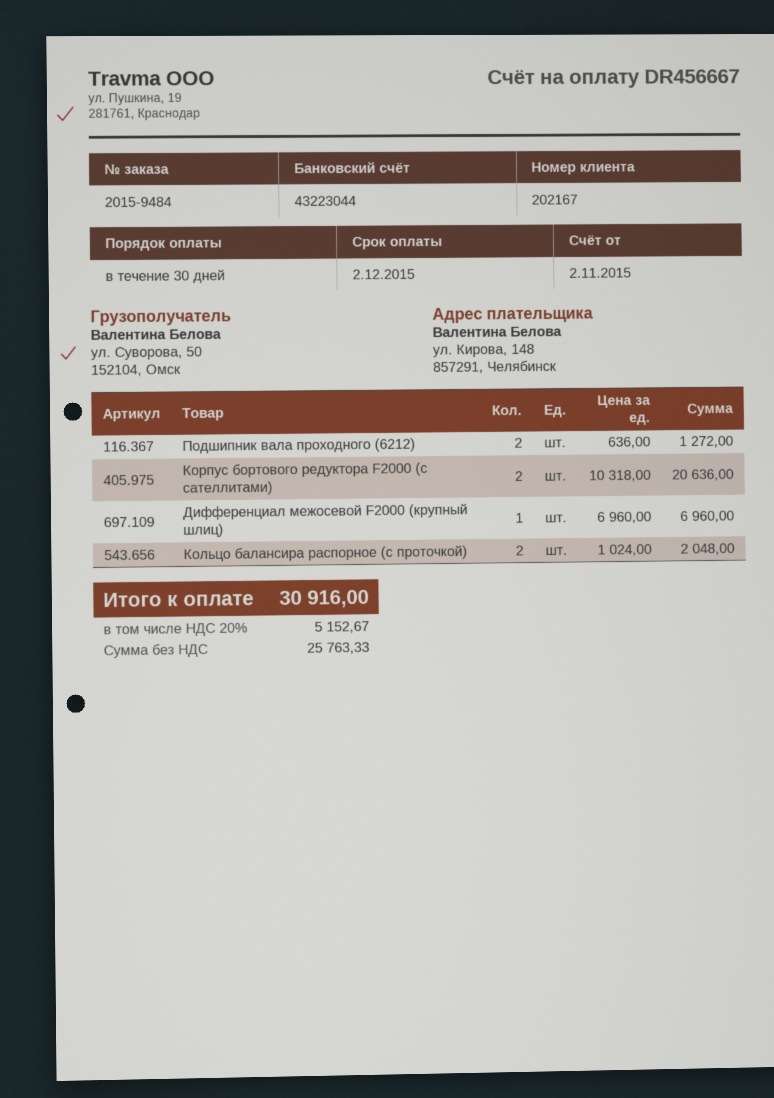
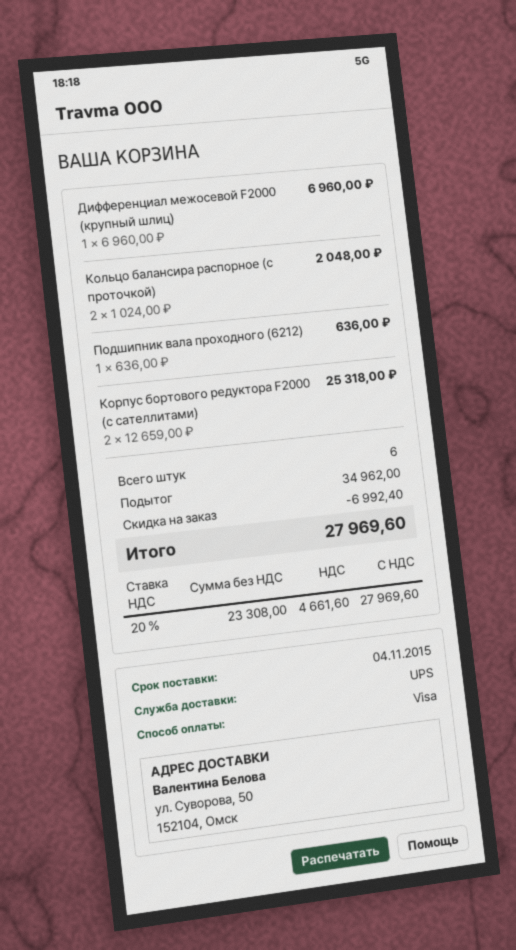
Подшипник вала проходного (6212): 2 x 636.00 = 1272.00 -> 1 x 636.00 = 636.00
Корпус бортового редуктора F2000 (с сателлитами): 2 x 10318.00 = 20636.00 -> 2 x 12659.00 = 25318.00
discount: none -> 6992.40
net: 25763.33 -> 23308.00
tax: 20% = 5152.67 -> 20% = 4661.60
total: 30916.00 -> 27969.60

